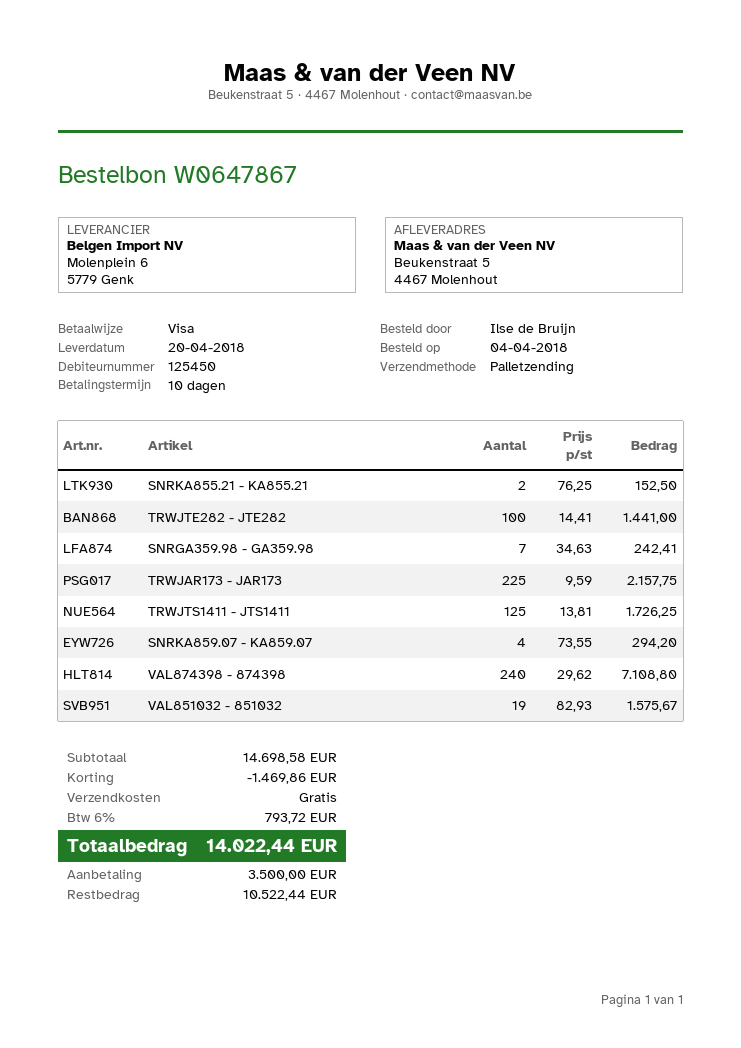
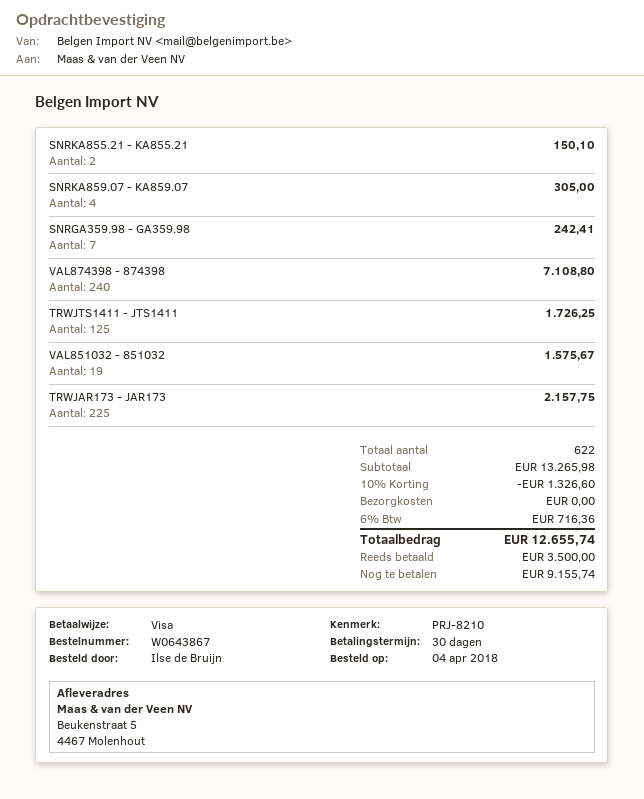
order number: W0647867 -> W0643867
payment terms: 10 days -> 30 days
SNRKA855.21 - KA855.21: 2 for 152.50 -> 2 for 150.10
TRWJTE282 - JTE282: 100 for 1441.00 -> none
SNRKA859.07 - KA859.07: 4 for 294.20 -> 4 for 305.00
subtotal: 14698.58 -> 13265.98
discount: 1469.86 -> 1326.60
tax: 6% = 793.72 -> 6% = 716.36
total: 14022.44 -> 12655.74
balance: 10522.44 -> 9155.74

